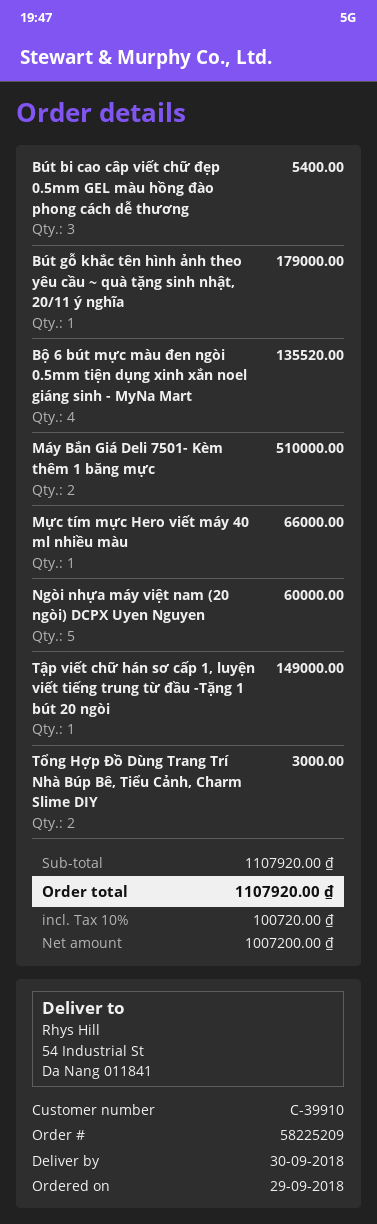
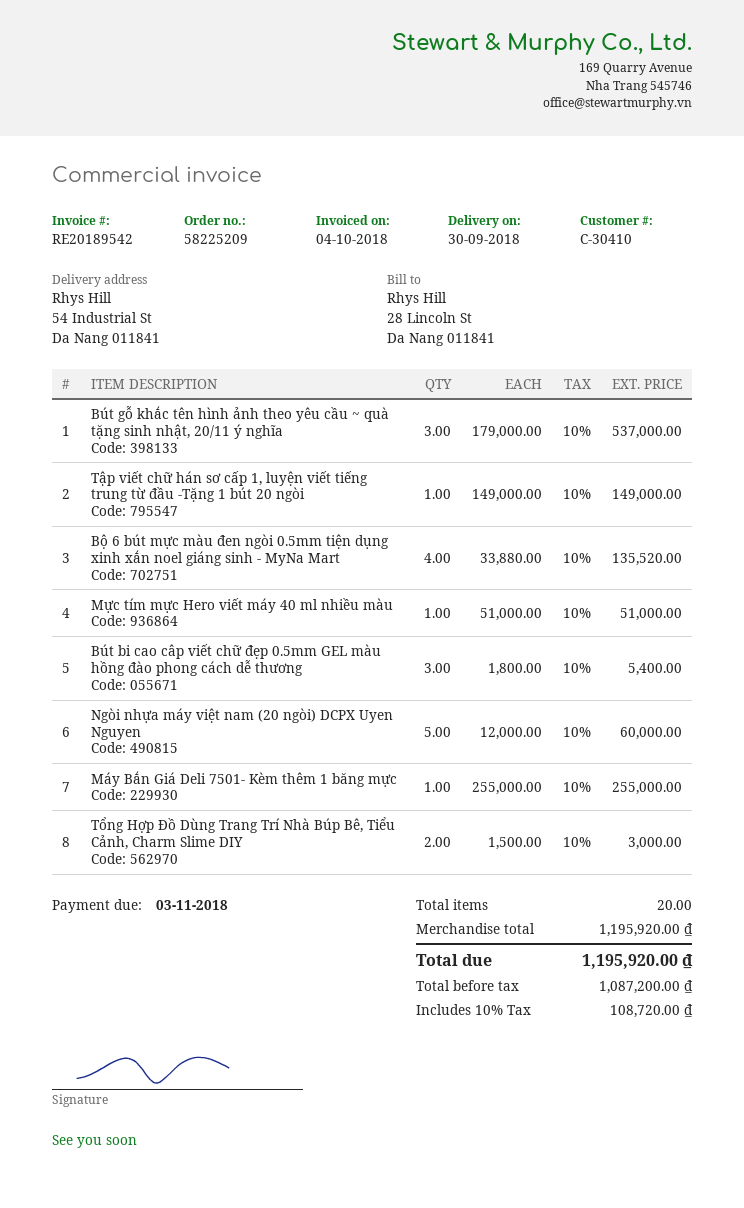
customer number: C-39910 -> C-30410
Bút gỗ khắc tên hình ảnh theo yêu cầu ~ quà tặng sinh nhật, 20/11 ý nghĩa: 1 for 179000.00 -> 3 for 537000.00
Máy Bắn Giá Deli 7501- Kèm thêm 1 băng mực: 2 for 510000.00 -> 1 for 255000.00
Mực tím mực Hero viết máy 40 ml nhiều màu: 1 for 66000.00 -> 1 for 51000.00
subtotal: 1107920.00 -> 1195920.00
net: 1007200.00 -> 1087200.00
tax: 10% = 100720.00 -> 10% = 108720.00
total: 1107920.00 -> 1195920.00

